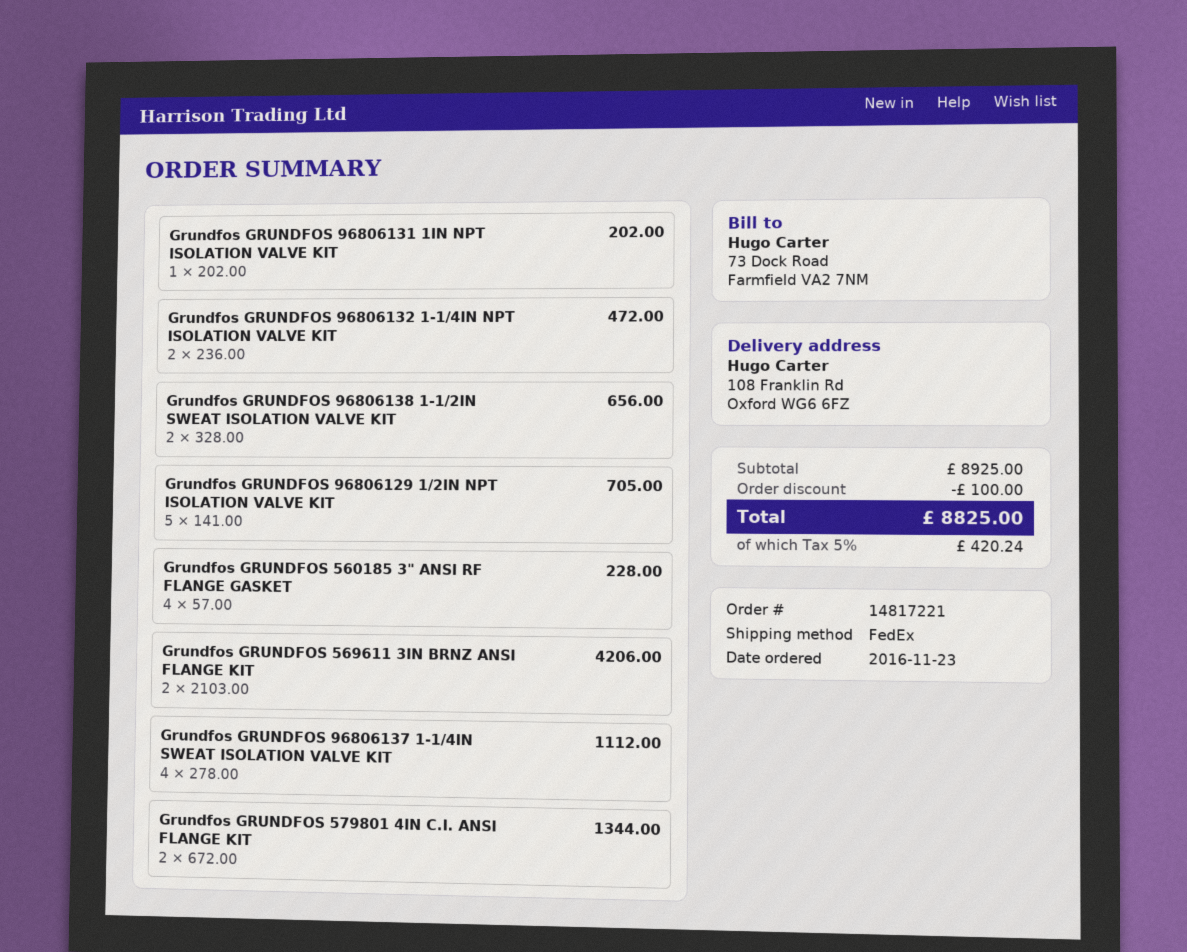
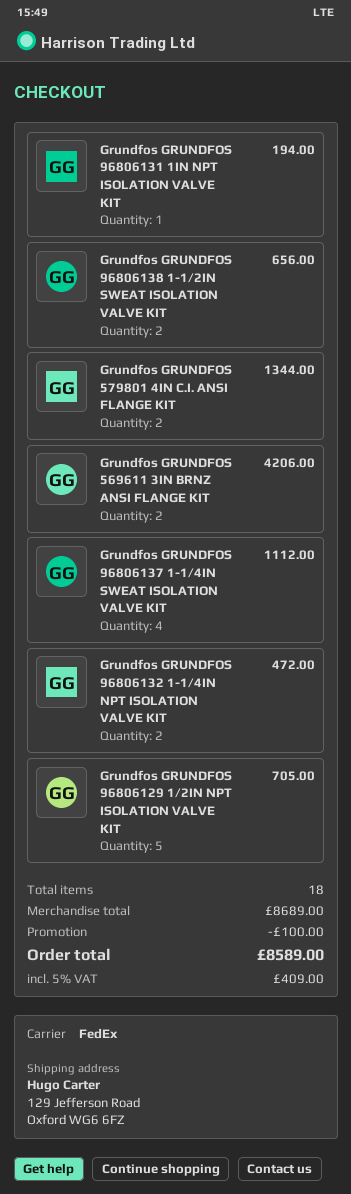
ship to: 108 Franklin Rd, Oxford WG6 6FZ -> 129 Jefferson Road, Oxford WG6 6FZ
Grundfos GRUNDFOS 96806131 1IN NPT ISOLATION VALVE KIT: 1 for 202.00 -> 1 for 194.00
Grundfos GRUNDFOS 560185 3" ANSI RF FLANGE GASKET: 4 for 228.00 -> none
subtotal: 8925.00 -> 8689.00
tax: 5% = 420.24 -> 5% = 409.00
total: 8825.00 -> 8589.00

